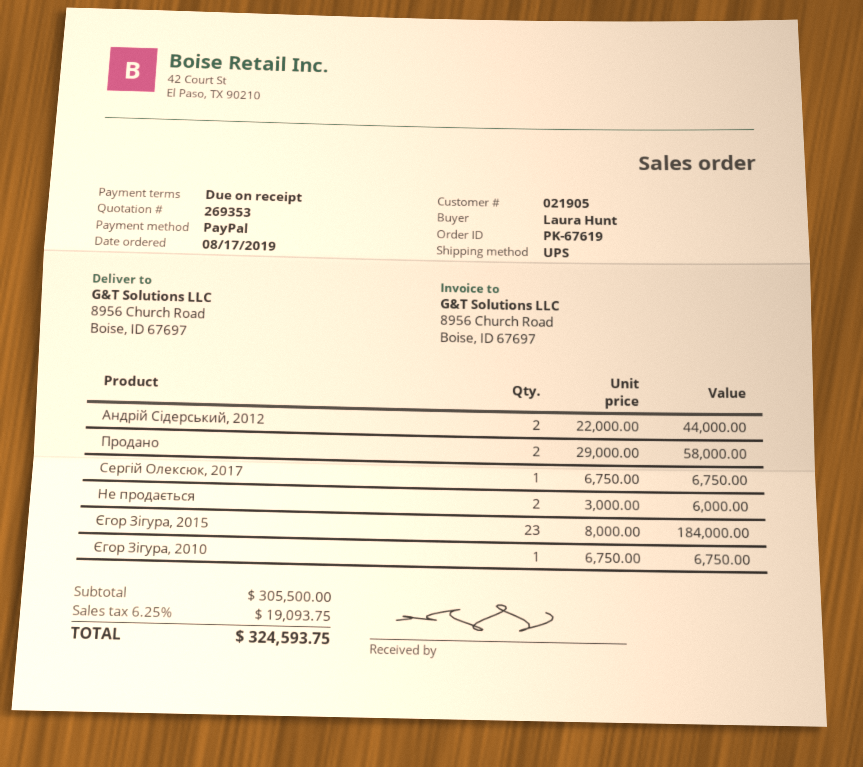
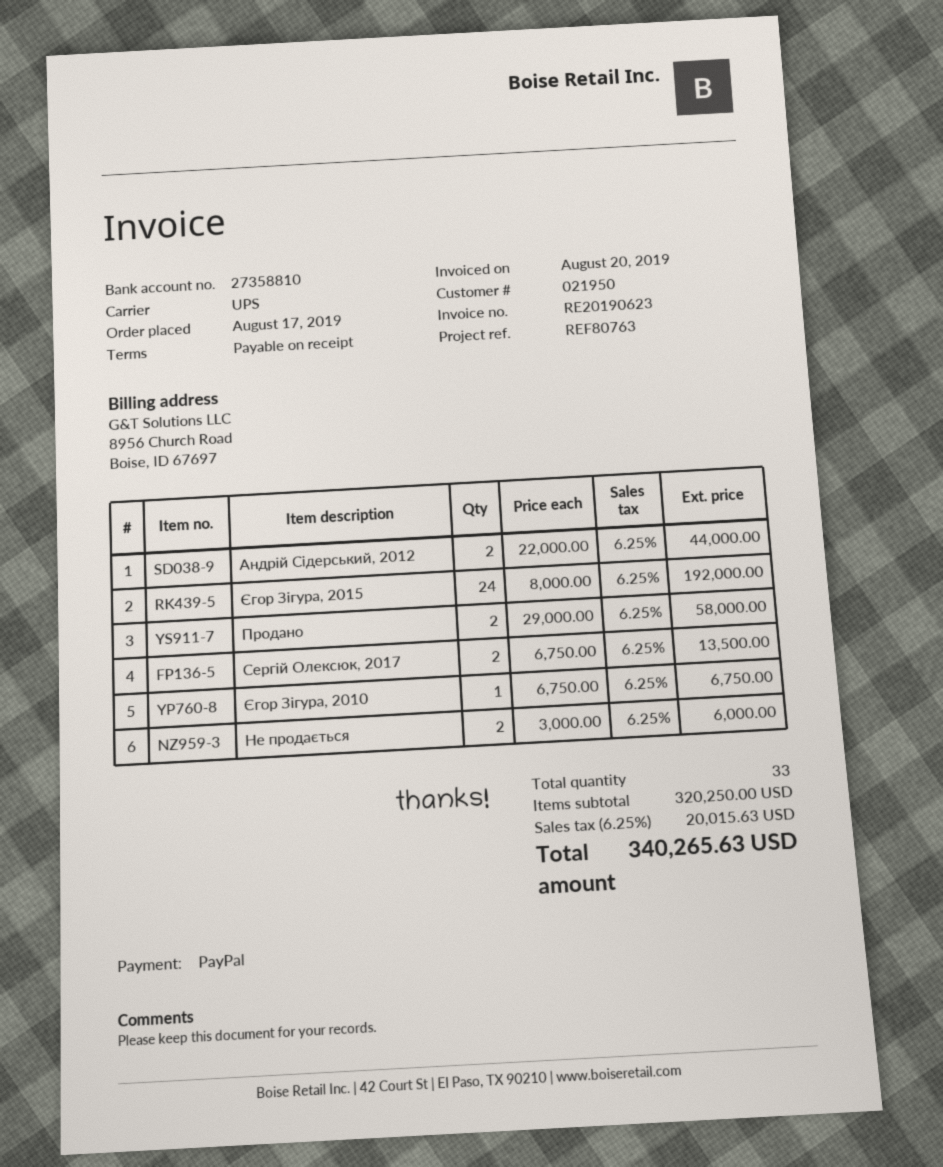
customer number: 021905 -> 021950
Сергій Олексюк, 2017: 1 x 6750.00 = 6750.00 -> 2 x 6750.00 = 13500.00
Єгор Зігура, 2015: 23 x 8000.00 = 184000.00 -> 24 x 8000.00 = 192000.00
subtotal: 305500.00 -> 320250.00
tax: 6.25% = 19093.75 -> 6.25% = 20015.63
total: 324593.75 -> 340265.63

